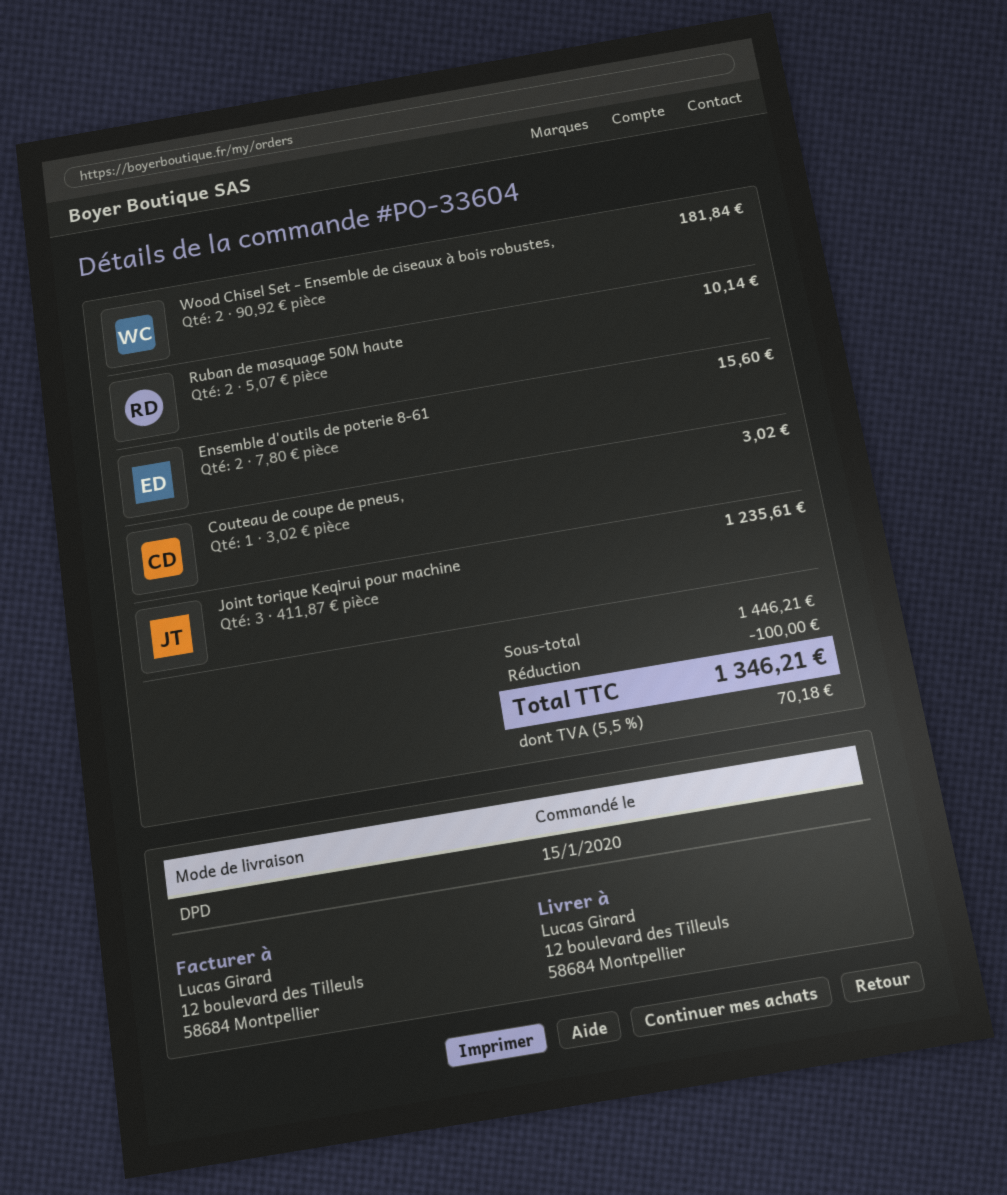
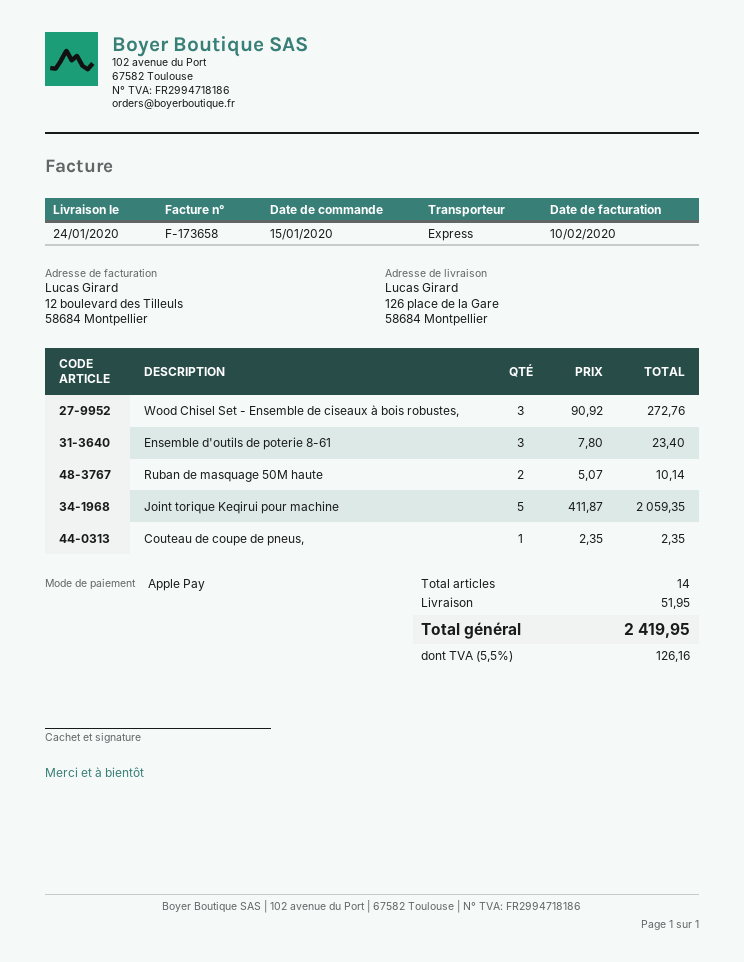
shipping method: DPD -> express
ship to: 12 boulevard des Tilleuls, 58684 Montpellier -> 126 place de la Gare, 58684 Montpellier
Wood Chisel Set - Ensemble de ciseaux à bois robustes,: 2 x 90.92 = 181.84 -> 3 x 90.92 = 272.76
Ensemble d'outils de poterie 8-61: 2 x 7.80 = 15.60 -> 3 x 7.80 = 23.40
Couteau de coupe de pneus,: 1 x 3.02 = 3.02 -> 1 x 2.35 = 2.35
Joint torique Keqirui pour machine: 3 x 411.87 = 1235.61 -> 5 x 411.87 = 2059.35
discount: 100.00 -> none
shipping: none -> 51.95
tax: 5.5% = 70.18 -> 5.5% = 126.16
total: 1346.21 -> 2419.95

